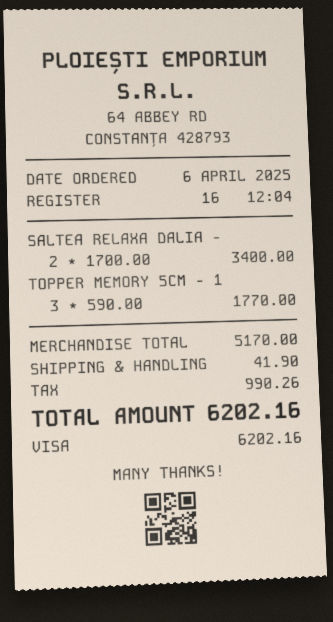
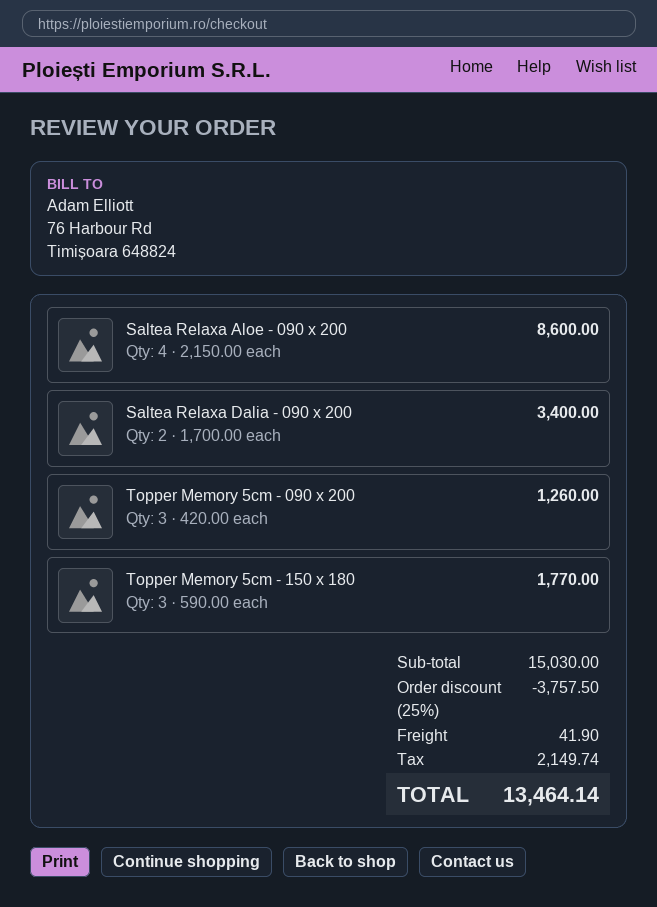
Saltea Relaxa Aloe - 090 x 200: none -> 4 x 2150.00 = 8600.00
Topper Memory 5cm - 090 x 200: none -> 3 x 420.00 = 1260.00
subtotal: 5170.00 -> 15030.00
discount: none -> 25% = 3757.50
tax: 990.26 -> 2149.74
total: 6202.16 -> 13464.14

